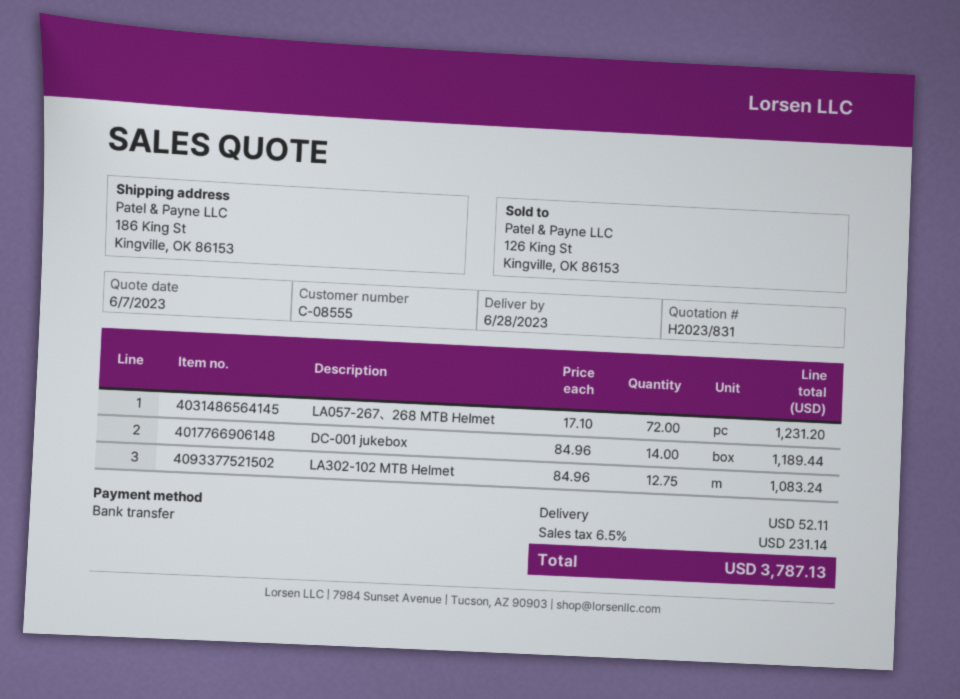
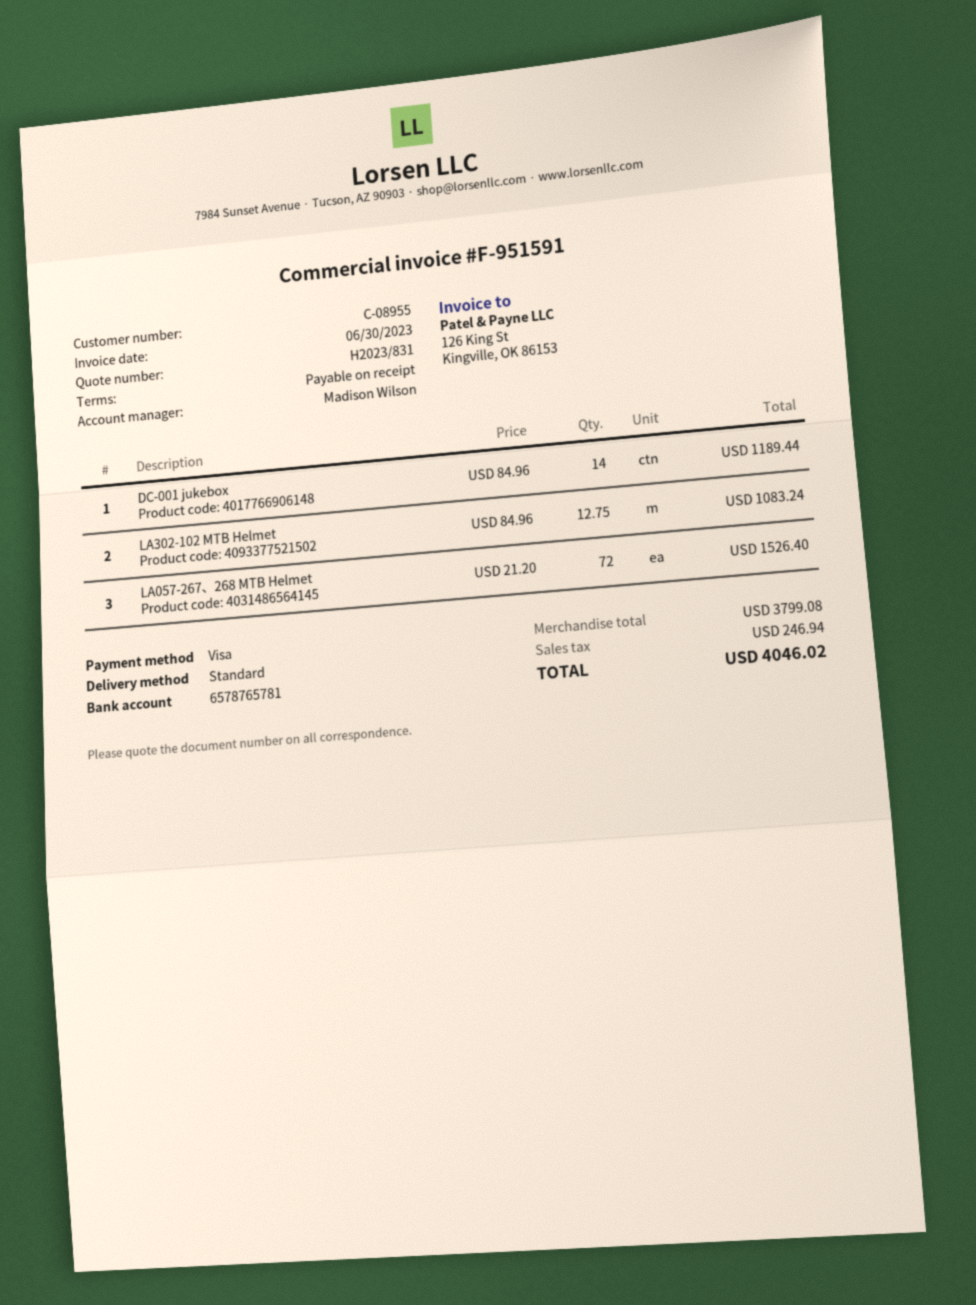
customer number: C-08555 -> C-08955
payment method: bank transfer -> Visa
LA057-267、268 MTB Helmet: 72 x 17.10 = 1231.20 -> 72 x 21.20 = 1526.40
shipping: 52.11 -> none
tax: 231.14 -> 246.94
total: 3787.13 -> 4046.02

